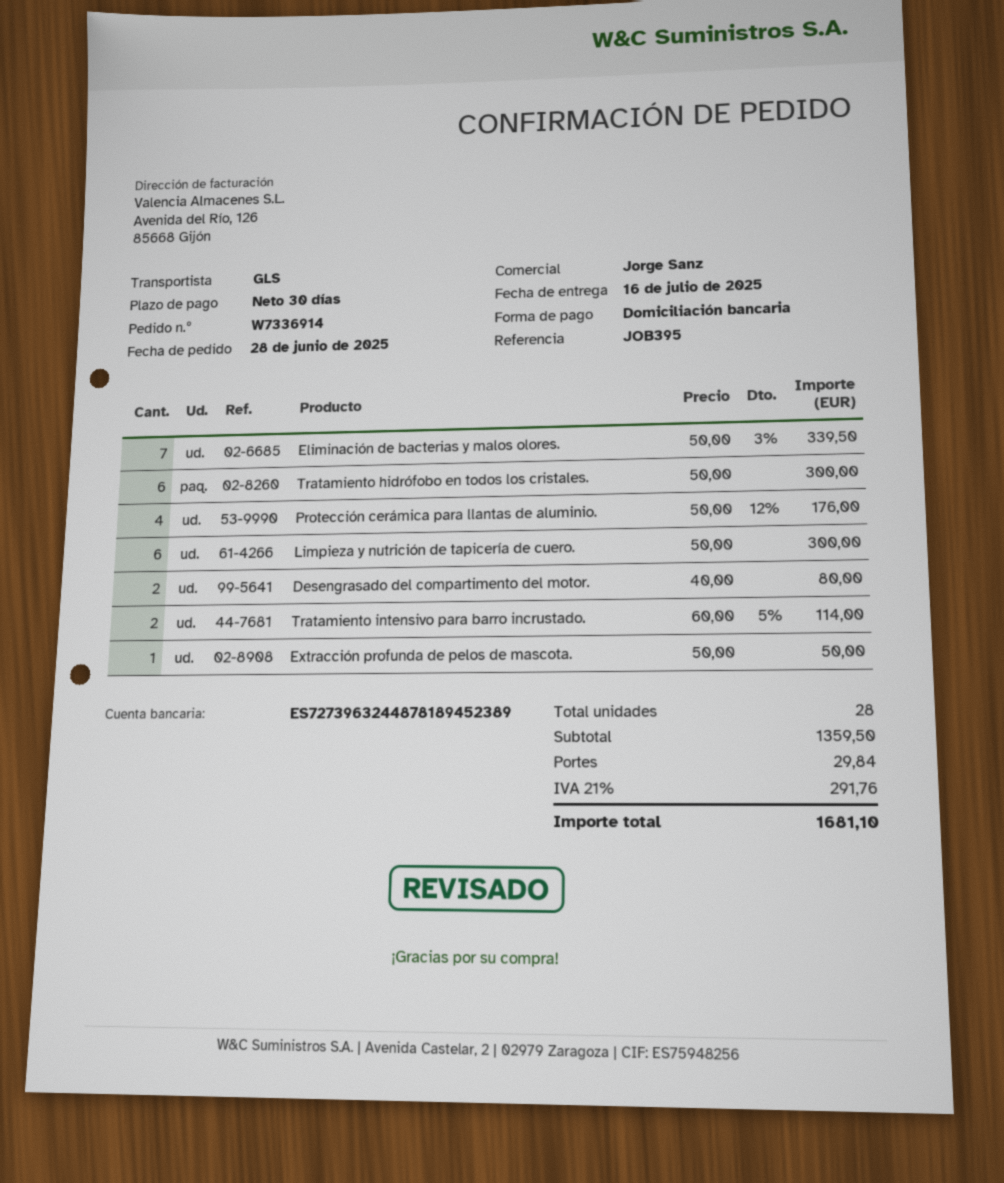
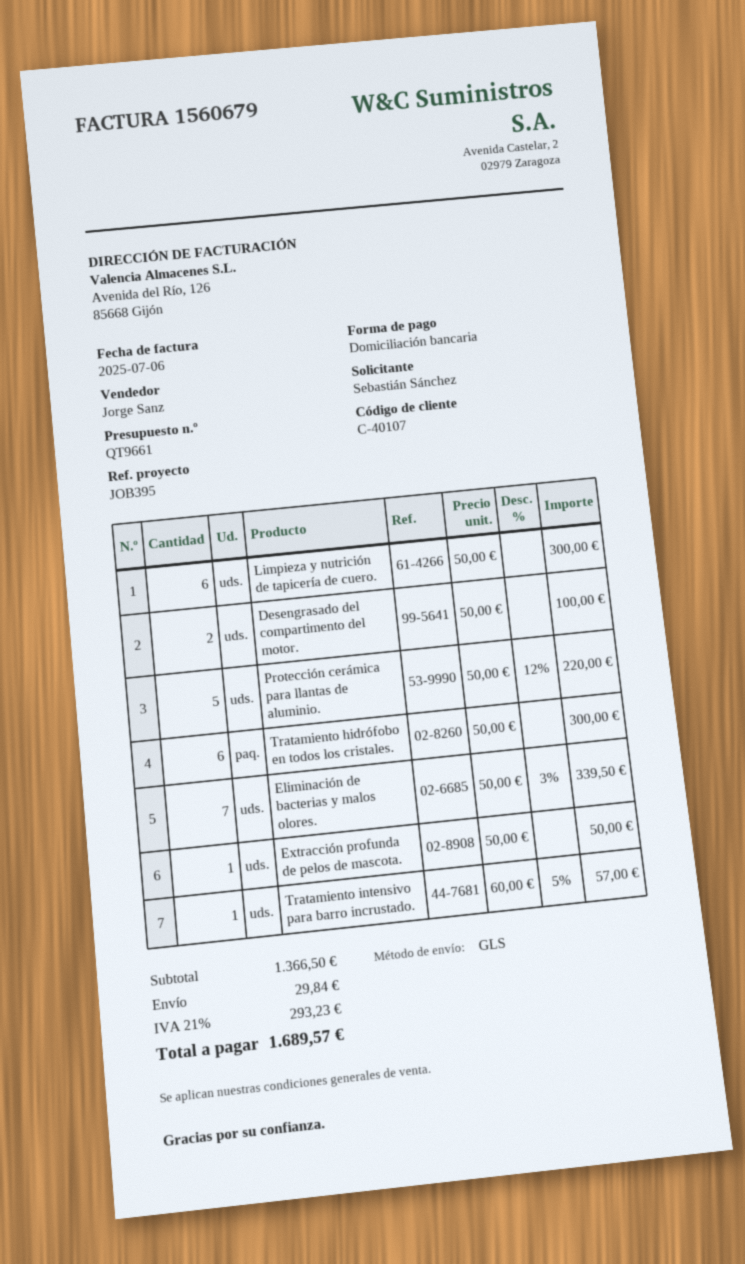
Protección cerámica para llantas de aluminio.: 4 x 50.00 - 12% = 176.00 -> 5 x 50.00 - 12% = 220.00
Desengrasado del compartimento del motor.: 2 x 40.00 = 80.00 -> 2 x 50.00 = 100.00
Tratamiento intensivo para barro incrustado.: 2 x 60.00 - 5% = 114.00 -> 1 x 60.00 - 5% = 57.00
subtotal: 1359.50 -> 1366.50
tax: 21% = 291.76 -> 21% = 293.23
total: 1681.10 -> 1689.57

